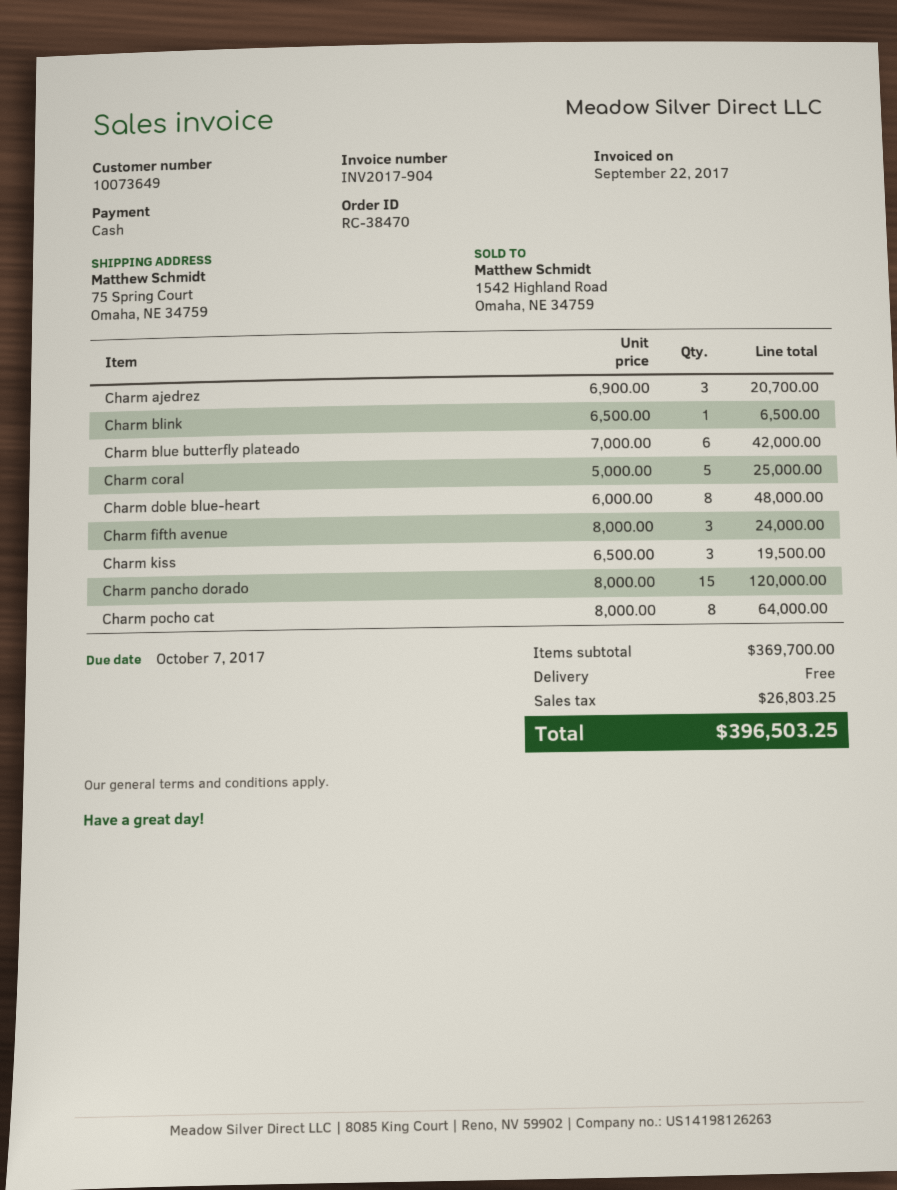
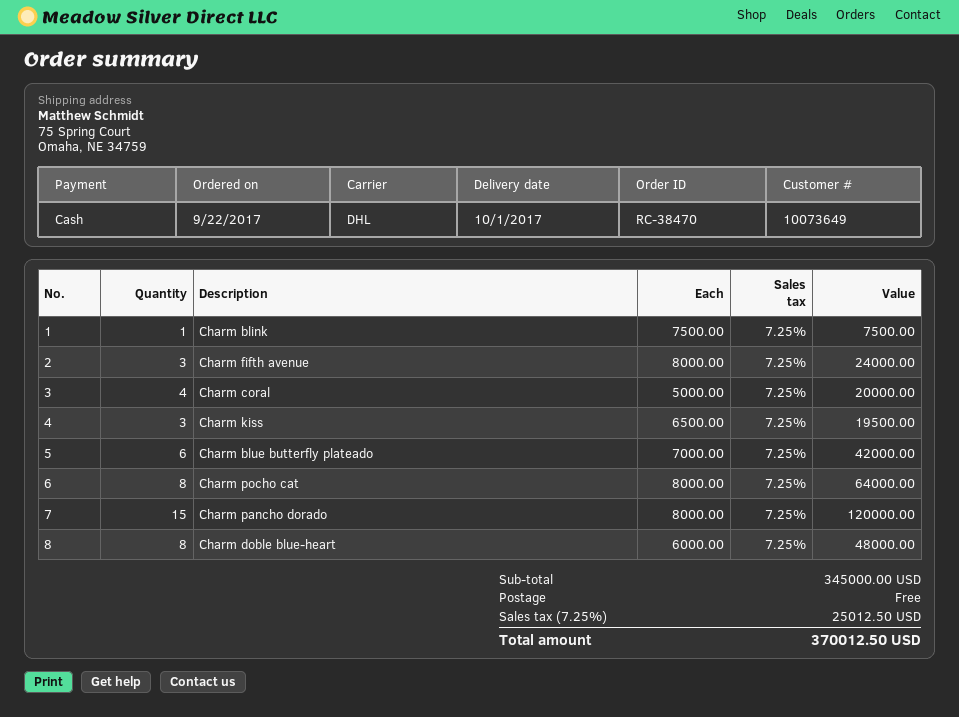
Charm ajedrez: 3 x 6900.00 = 20700.00 -> none
Charm blink: 1 x 6500.00 = 6500.00 -> 1 x 7500.00 = 7500.00
Charm coral: 5 x 5000.00 = 25000.00 -> 4 x 5000.00 = 20000.00
subtotal: 369700.00 -> 345000.00
tax: 26803.25 -> 25012.50
total: 396503.25 -> 370012.50

